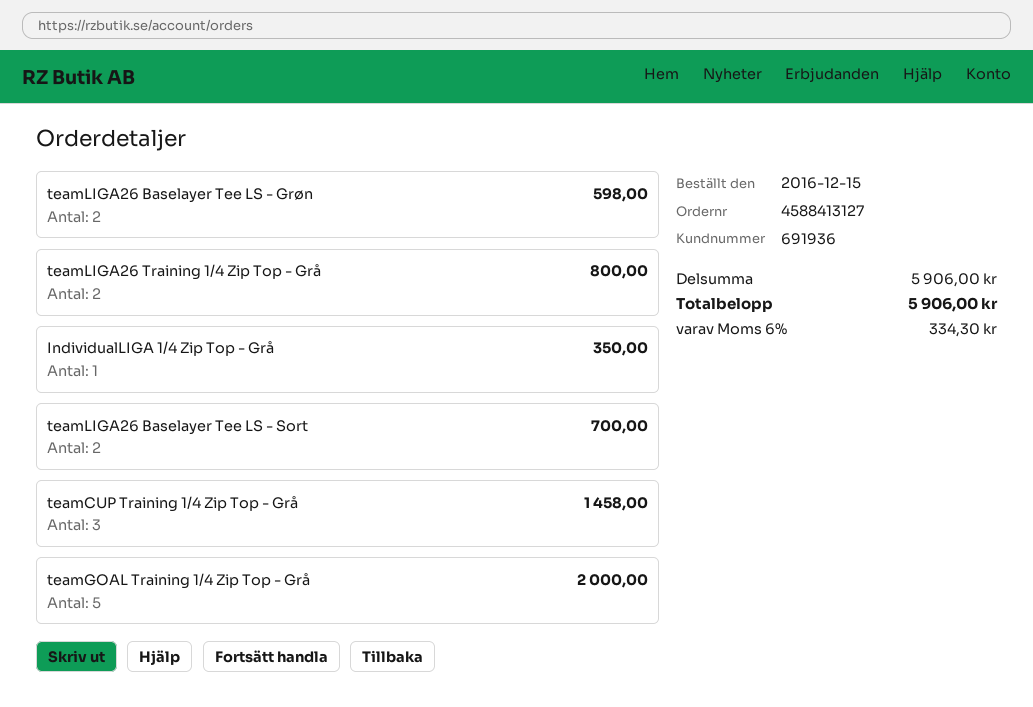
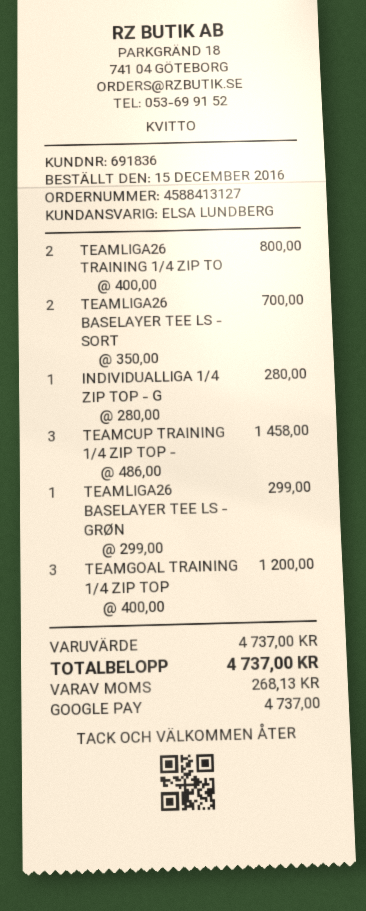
customer number: 691936 -> 691836
teamLIGA26 Baselayer Tee LS - Grøn: 2 for 598.00 -> 1 for 299.00
IndividualLIGA 1/4 Zip Top - Grå: 1 for 350.00 -> 1 for 280.00
teamGOAL Training 1/4 Zip Top - Grå: 5 for 2000.00 -> 3 for 1200.00
subtotal: 5906.00 -> 4737.00
tax: 334.30 -> 268.13
total: 5906.00 -> 4737.00

